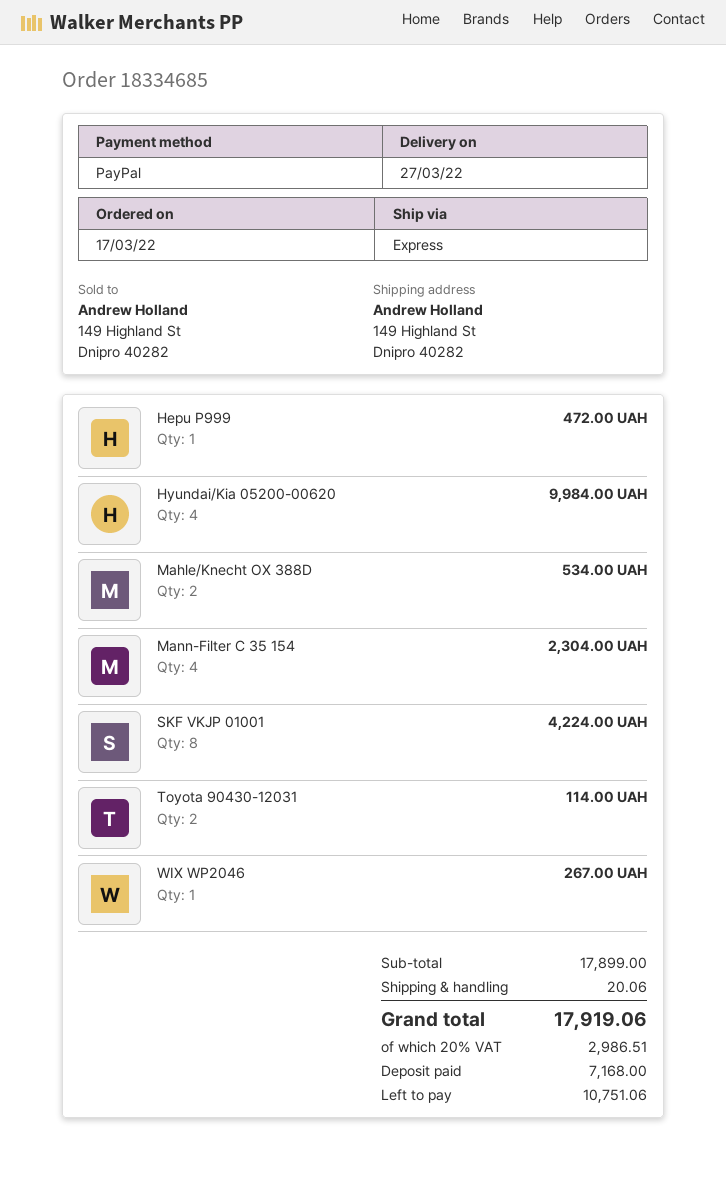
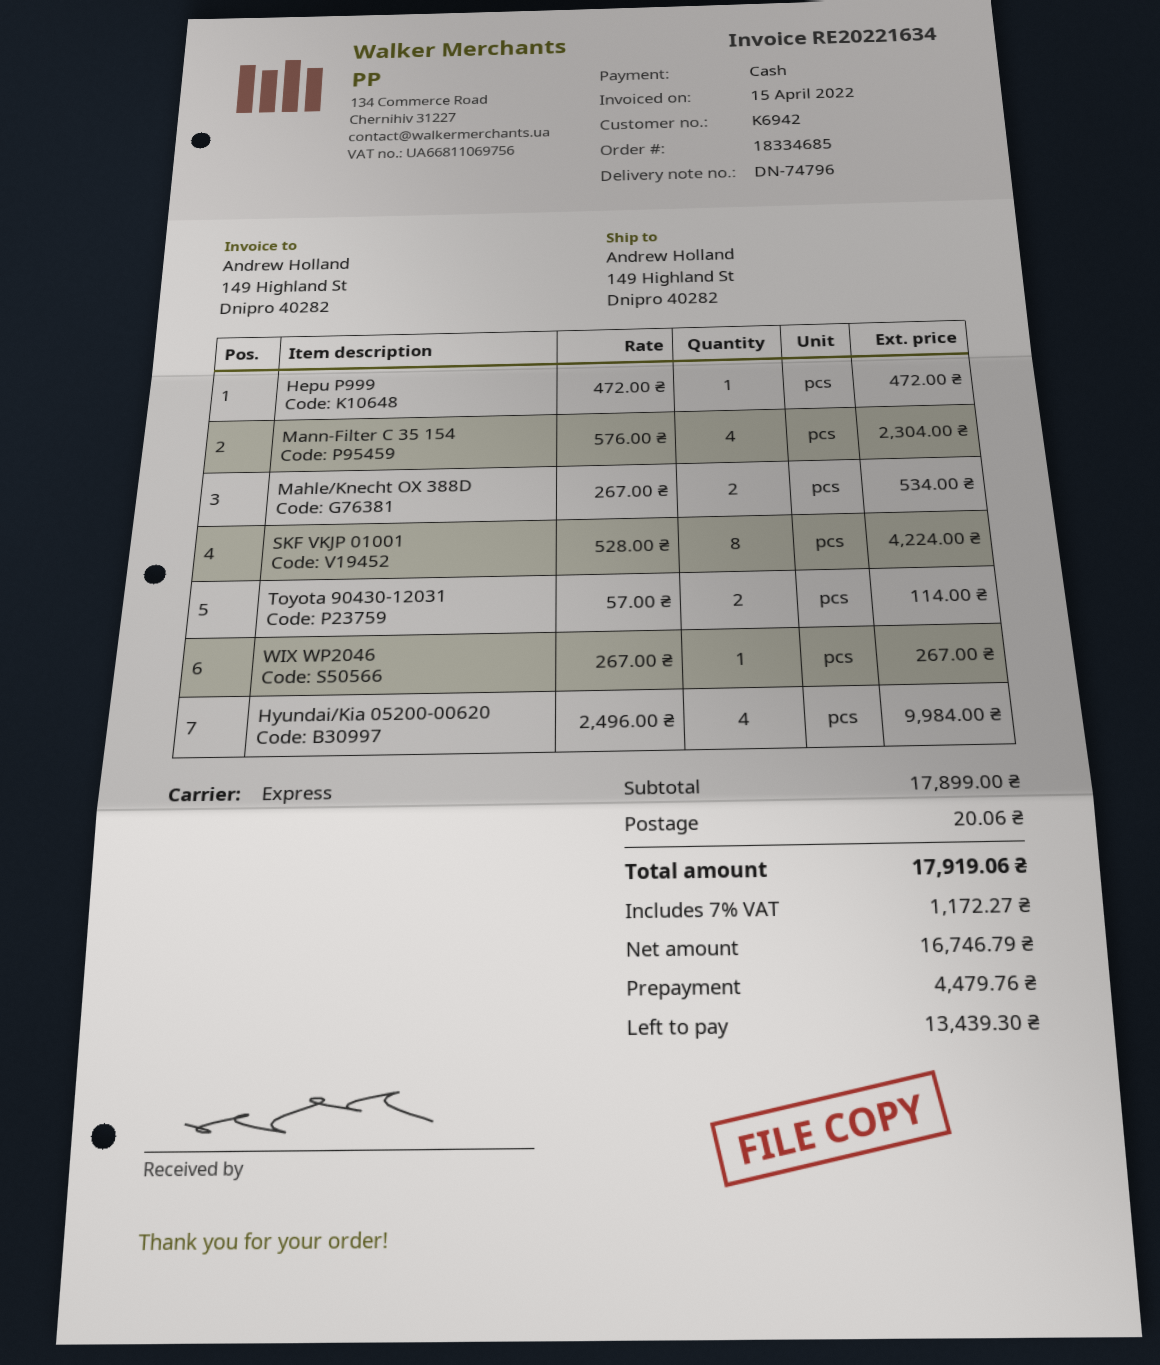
payment method: PayPal -> cash
tax: 20% = 2986.51 -> 7% = 1172.27
deposit: 7168.00 -> 4479.76
balance: 10751.06 -> 13439.30

